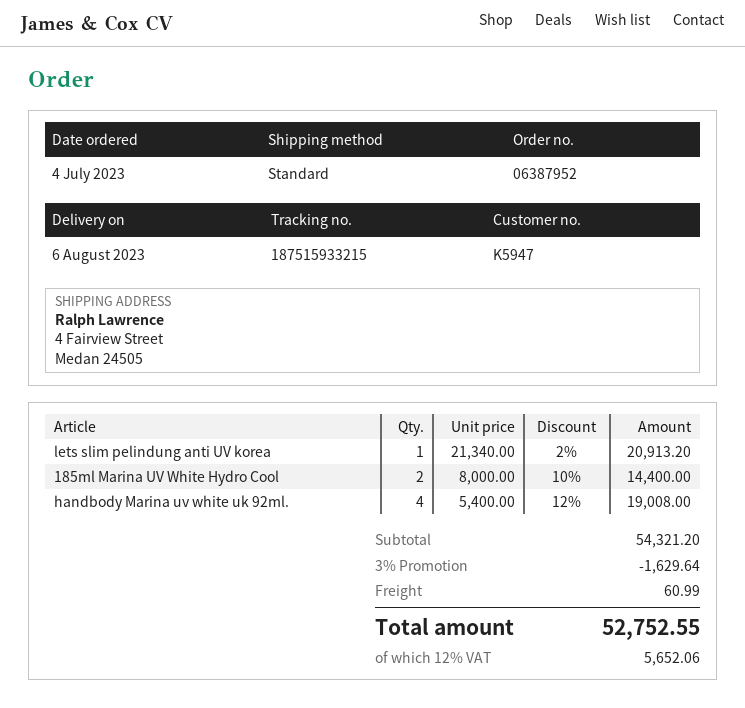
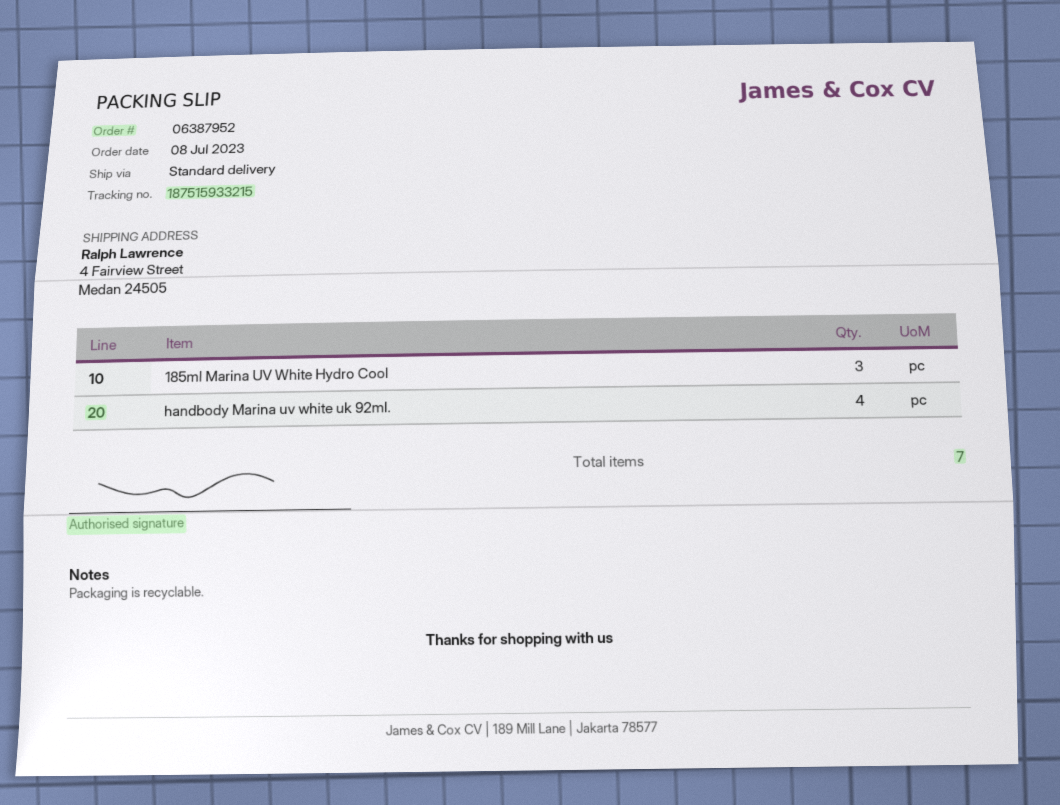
order date: 2023-07-04 -> 2023-07-08
lets slim pelindung anti UV korea: 1 -> none
185ml Marina UV White Hydro Cool: 2 -> 3

